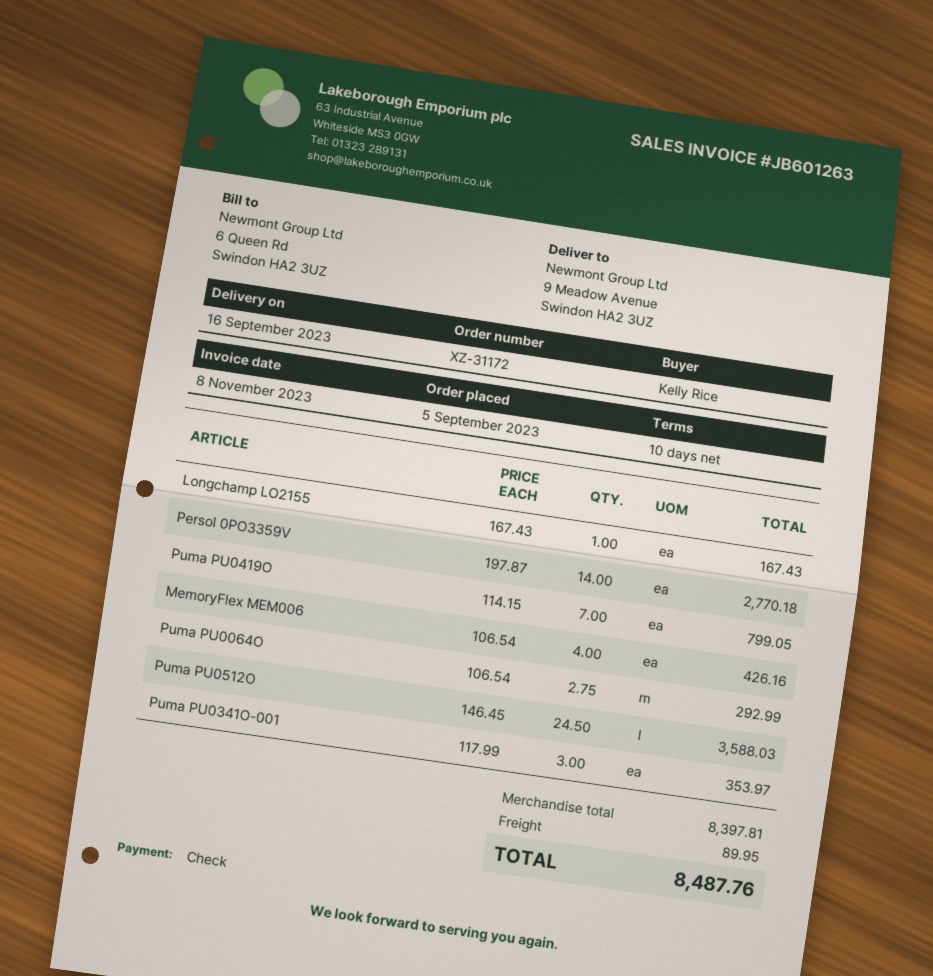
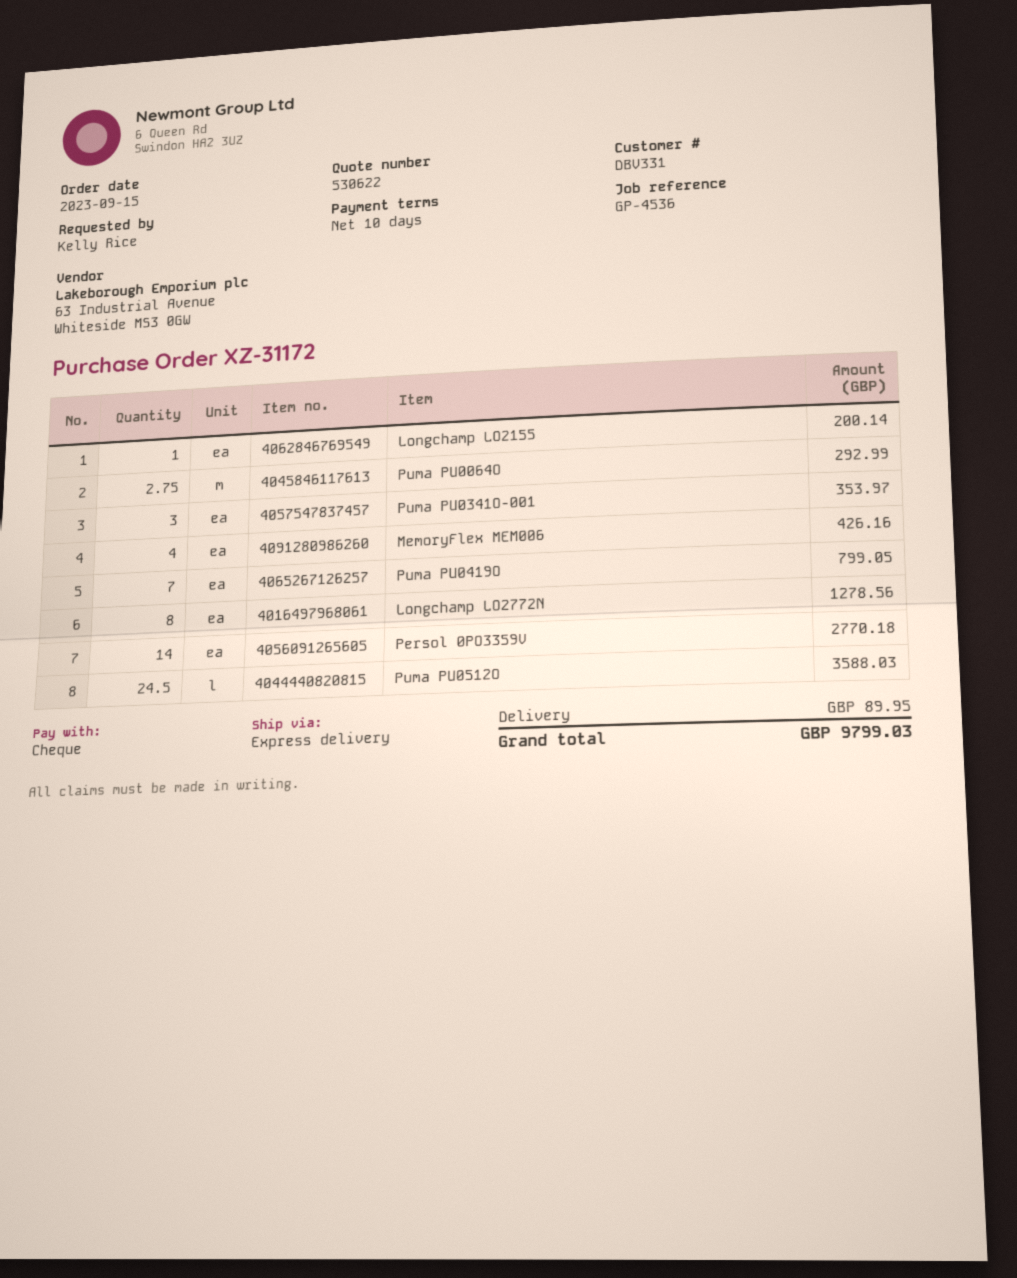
order date: 2023-09-05 -> 2023-09-15
Longchamp LO2155: 1 for 167.43 -> 1 for 200.14
Longchamp LO2772N: none -> 8 for 1278.56
total: 8487.76 -> 9799.03

